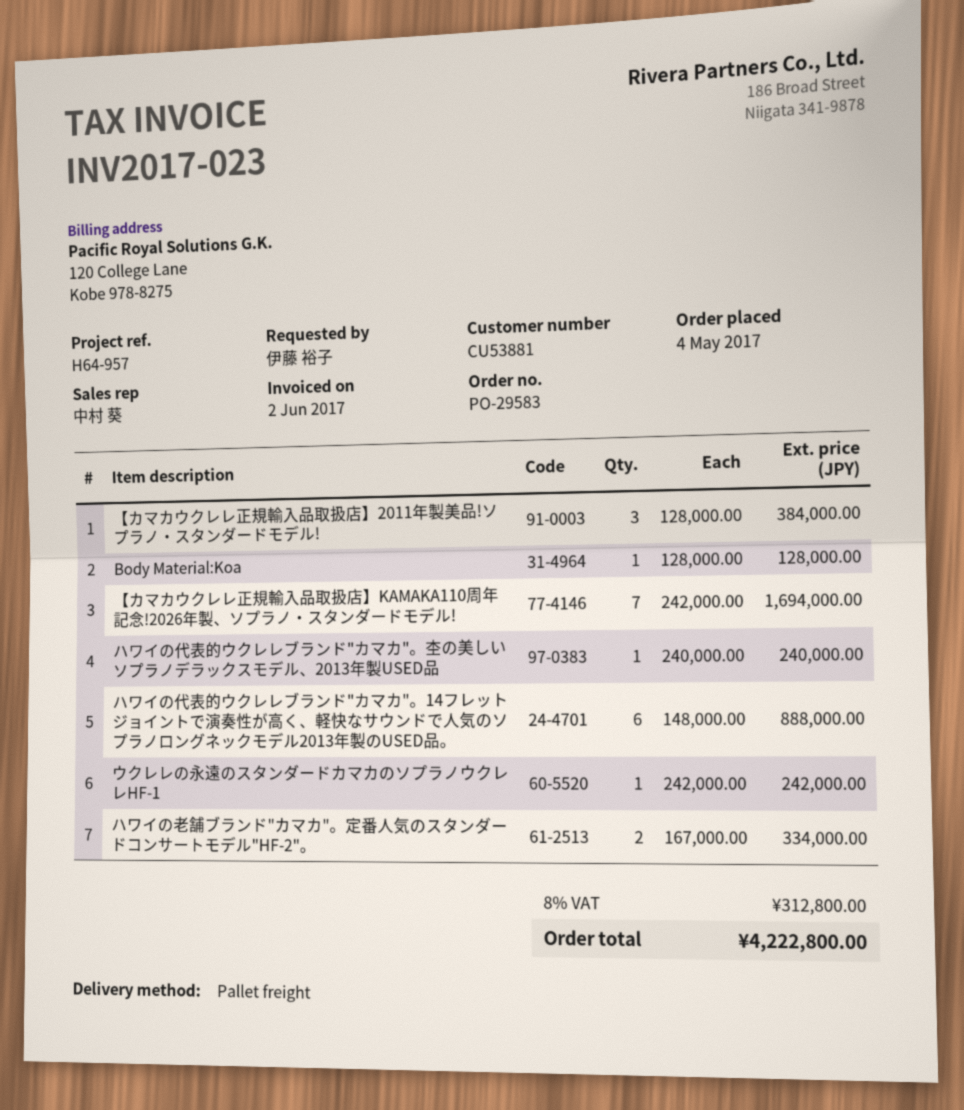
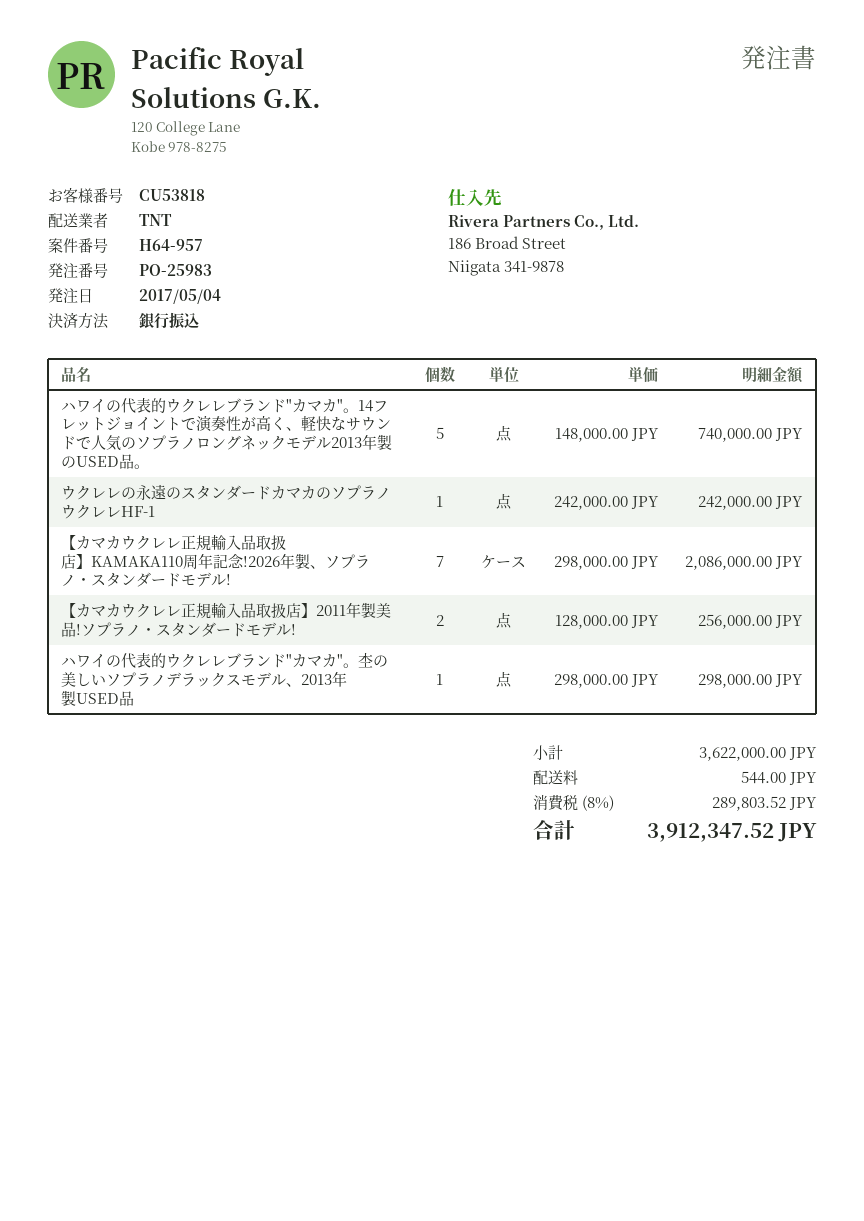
order number: PO-29583 -> PO-25983
customer number: CU53881 -> CU53818
shipping method: pallet freight -> TNT
【カマカウクレレ正規輸入品取扱店】2011年製美品!ソプラノ・スタンダードモデル!: 3 x 128000.00 = 384000.00 -> 2 x 128000.00 = 256000.00
Body Material:Koa: 1 x 128000.00 = 128000.00 -> none
【カマカウクレレ正規輸入品取扱店】KAMAKA110周年記念!2026年製、ソプラノ・スタンダードモデル!: 7 x 242000.00 = 1694000.00 -> 7 x 298000.00 = 2086000.00
ハワイの代表的ウクレレブランド"カマカ"。杢の美しいソプラノデラックスモデル、2013年製USED品: 1 x 240000.00 = 240000.00 -> 1 x 298000.00 = 298000.00
ハワイの代表的ウクレレブランド"カマカ"。14フレットジョイントで演奏性が高く、軽快なサウンドで人気のソプラノロングネックモデル2013年製のUSED品。: 6 x 148000.00 = 888000.00 -> 5 x 148000.00 = 740000.00
ハワイの老舗ブランド"カマカ"。定番人気のスタンダードコンサートモデル"HF-2"。: 2 x 167000.00 = 334000.00 -> none
shipping: none -> 544.00
tax: 8% = 312800.00 -> 8% = 289803.52
total: 4222800.00 -> 3912347.52

